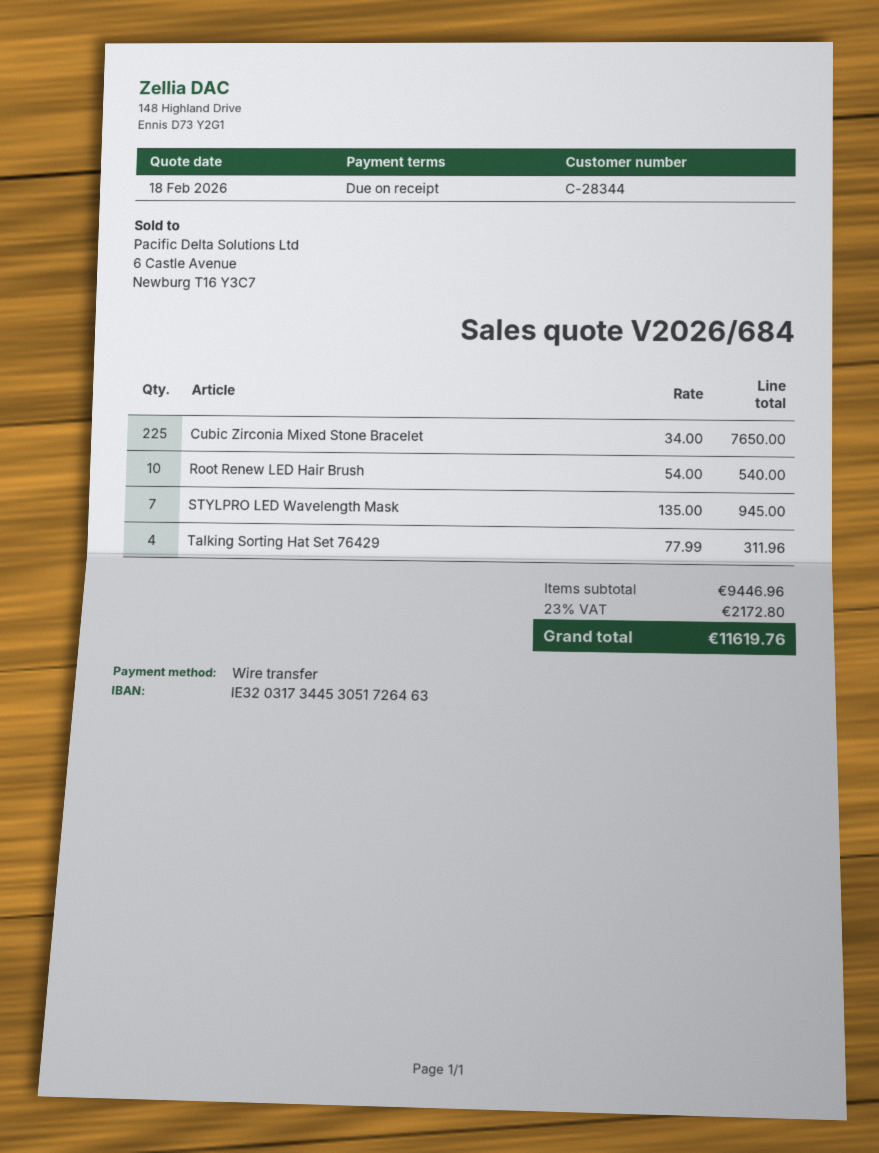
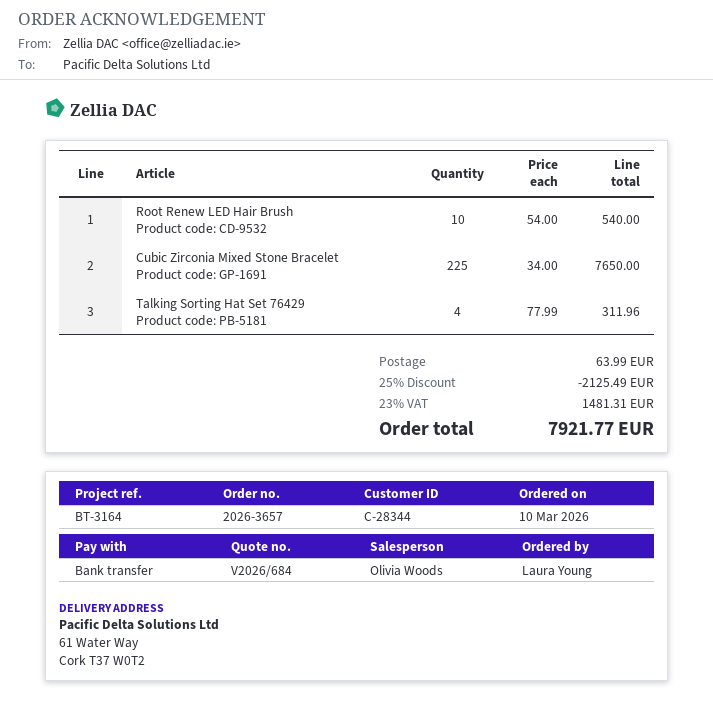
STYLPRO LED Wavelength Mask: 7 x 135.00 = 945.00 -> none
discount: none -> 25% = 2125.49
shipping: none -> 63.99
tax: 23% = 2172.80 -> 23% = 1481.31
total: 11619.76 -> 7921.77

